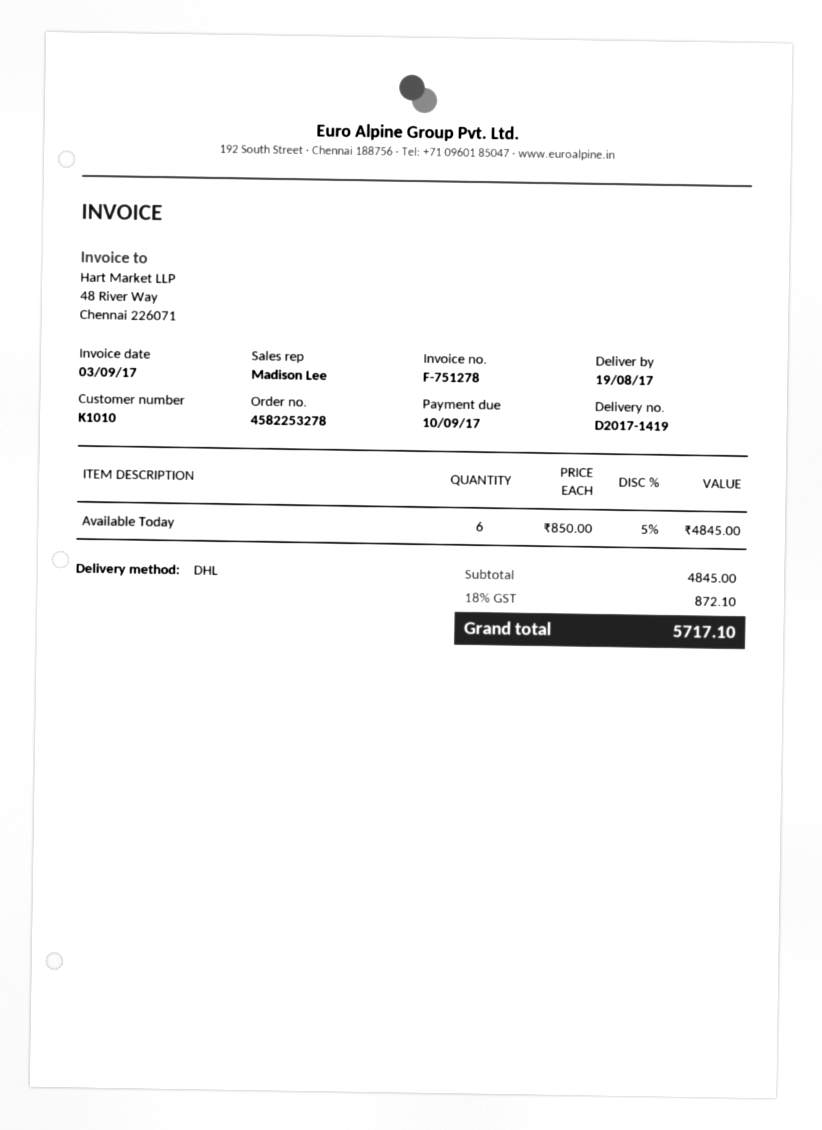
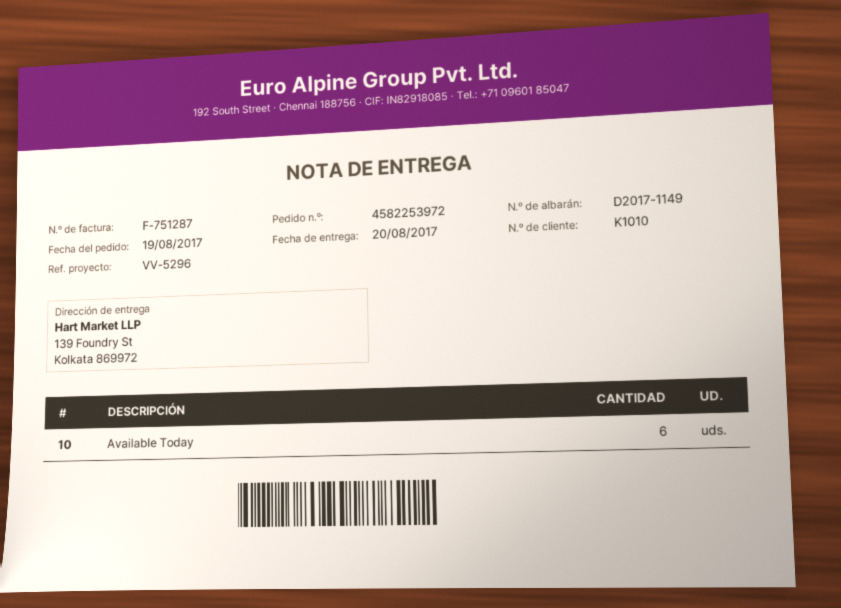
order number: 4582253278 -> 4582253972
delivery note number: D2017-1419 -> D2017-1149
delivery date: 2017-08-19 -> 2017-08-20
invoice number: F-751278 -> F-751287

